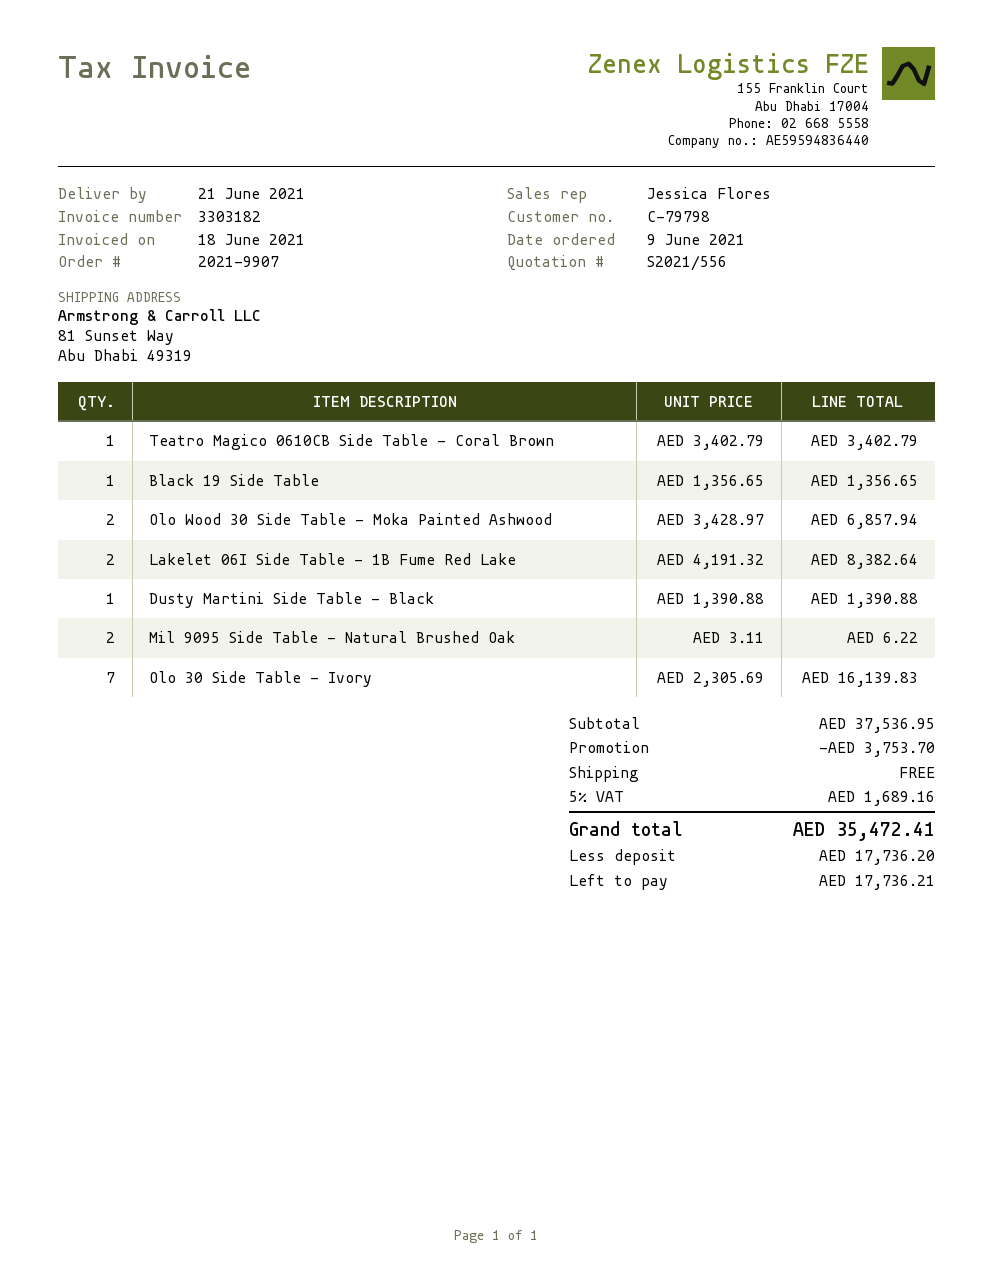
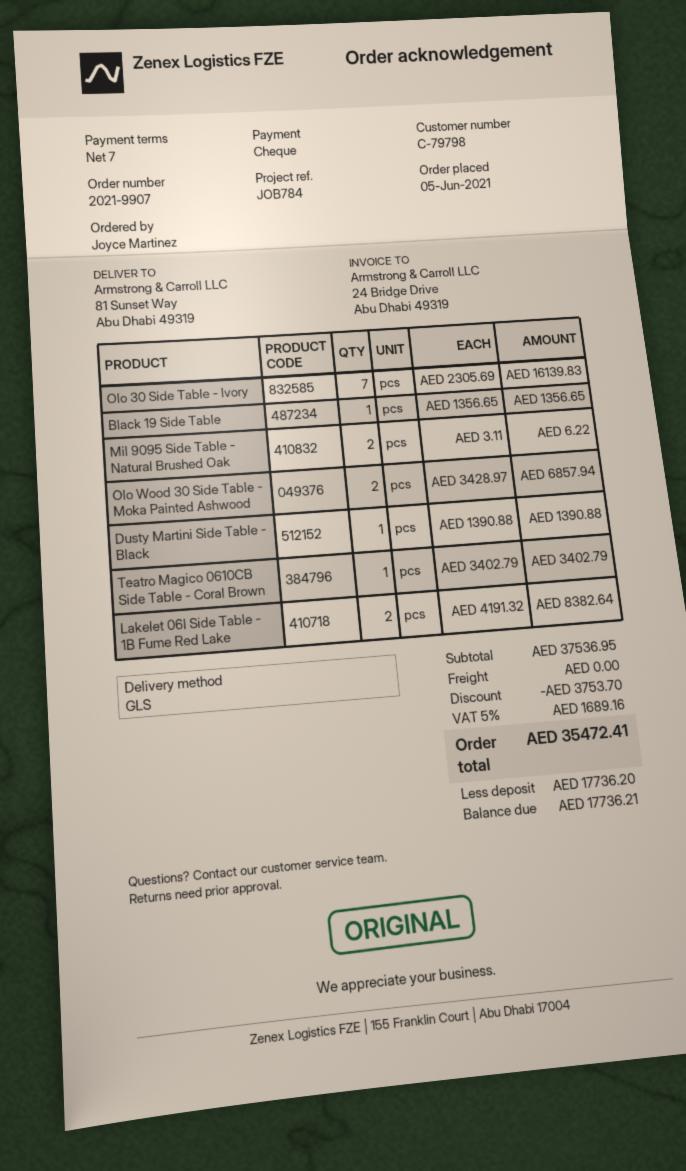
order date: 2021-06-09 -> 2021-06-05

